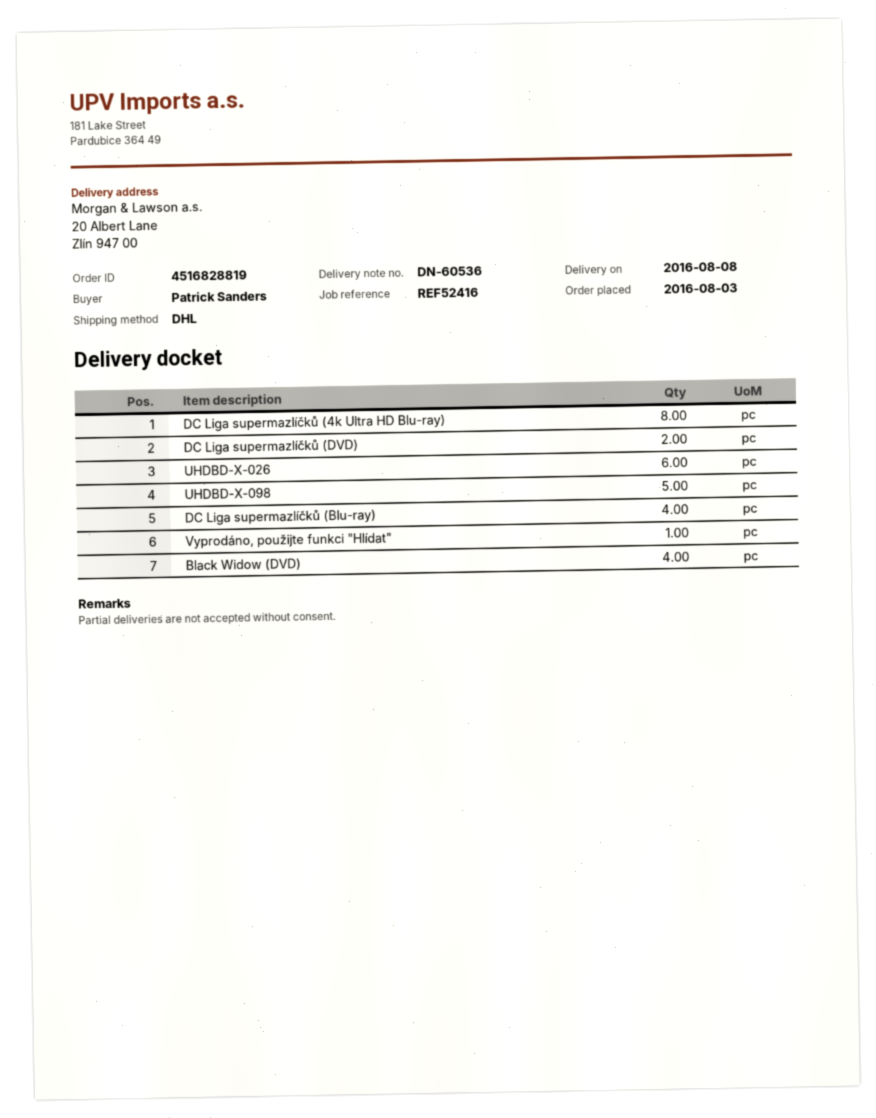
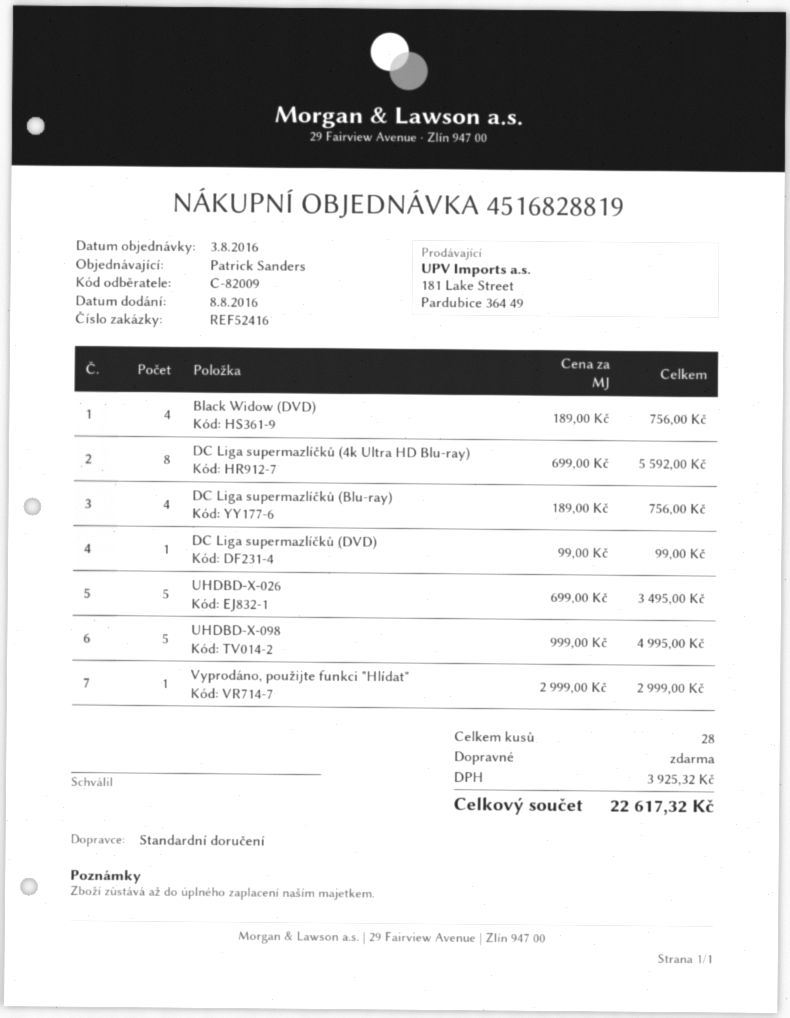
shipping method: DHL -> standard
DC Liga supermazlíčků (DVD): 2 -> 1
UHDBD-X-026: 6 -> 5

